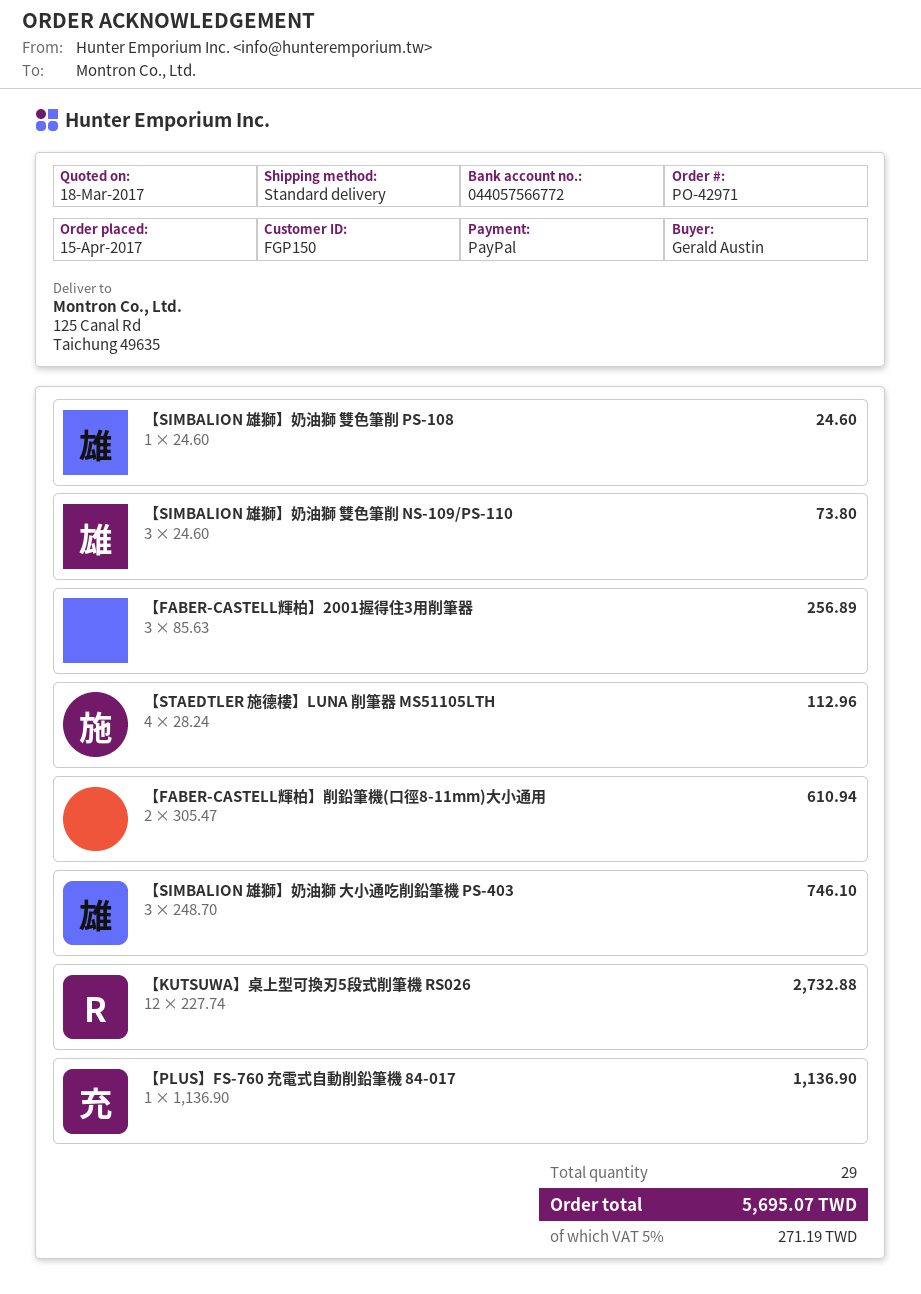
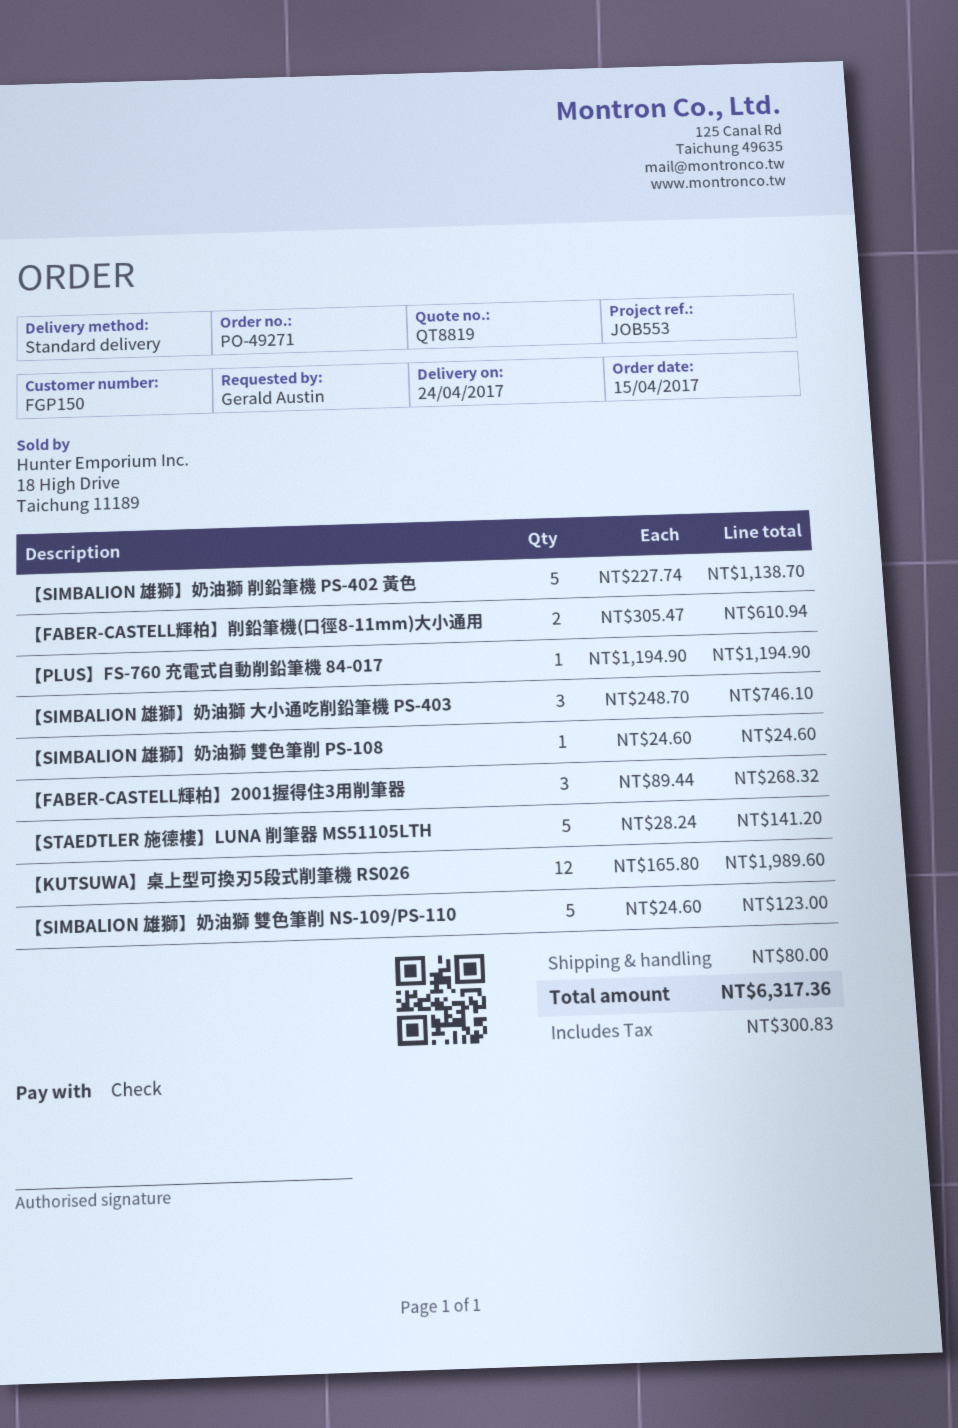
order number: PO-42971 -> PO-49271
payment method: PayPal -> cheque
【SIMBALION 雄獅】奶油獅 雙色筆削 NS-109/PS-110: 3 x 24.60 = 73.80 -> 5 x 24.60 = 123.00
【FABER-CASTELL輝柏】2001握得住3用削筆器: 3 x 85.63 = 256.89 -> 3 x 89.44 = 268.32
【STAEDTLER 施德樓】LUNA 削筆器 MS51105LTH: 4 x 28.24 = 112.96 -> 5 x 28.24 = 141.20
【KUTSUWA】桌上型可換刃5段式削筆機 RS026: 12 x 227.74 = 2732.88 -> 12 x 165.80 = 1989.60
【PLUS】FS-760 充電式自動削鉛筆機 84-017: 1 x 1136.90 = 1136.90 -> 1 x 1194.90 = 1194.90
【SIMBALION 雄獅】奶油獅 削鉛筆機 PS-402 黃色: none -> 5 x 227.74 = 1138.70
shipping: none -> 80.00
tax: 271.19 -> 300.83
total: 5695.07 -> 6317.36

